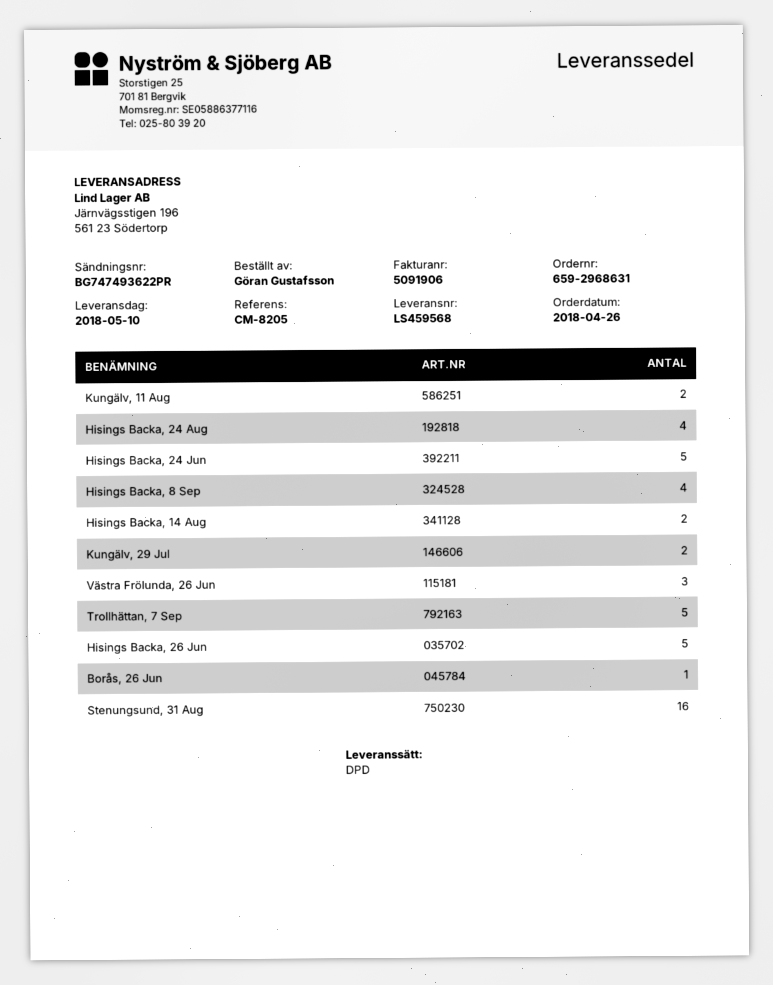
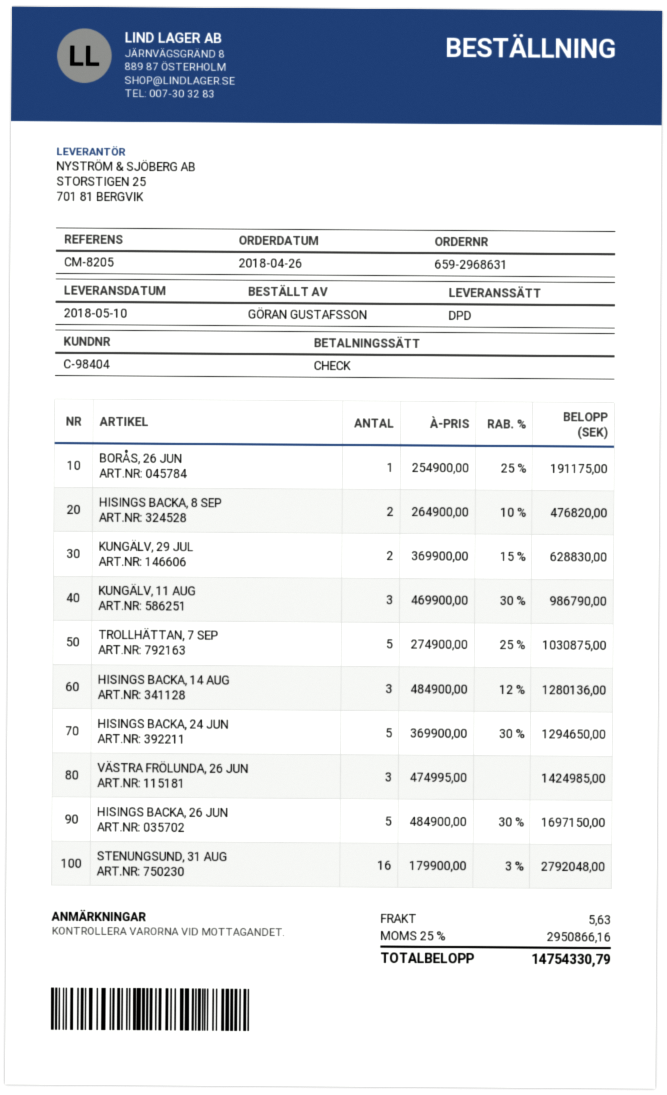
Kungälv, 11 Aug: 2 -> 3
Hisings Backa, 24 Aug: 4 -> none
Hisings Backa, 8 Sep: 4 -> 2
Hisings Backa, 14 Aug: 2 -> 3

